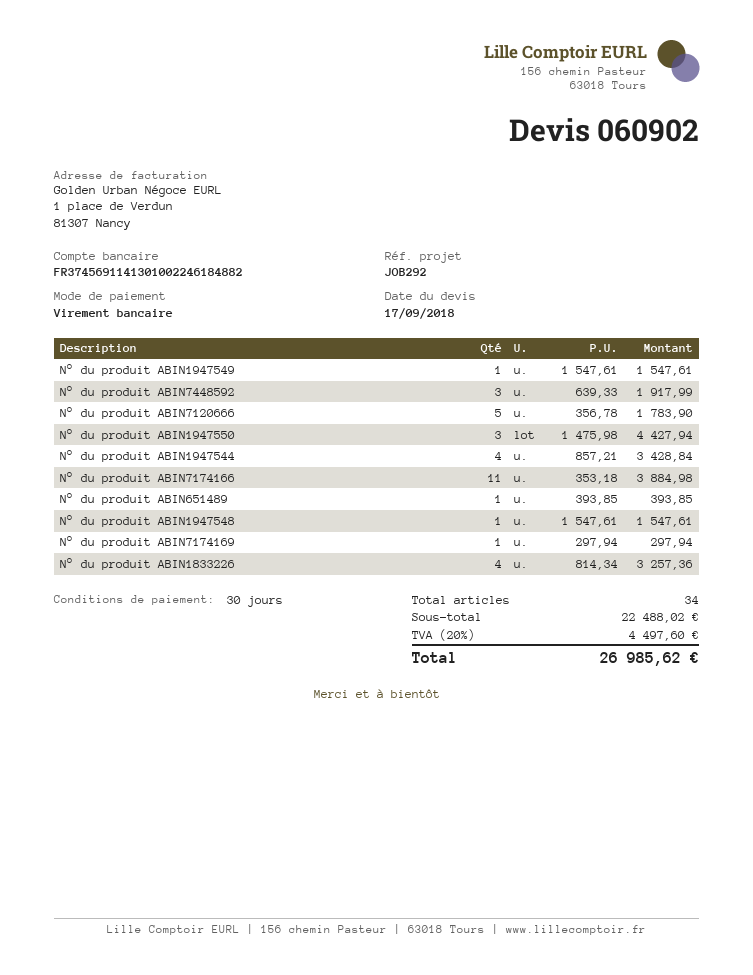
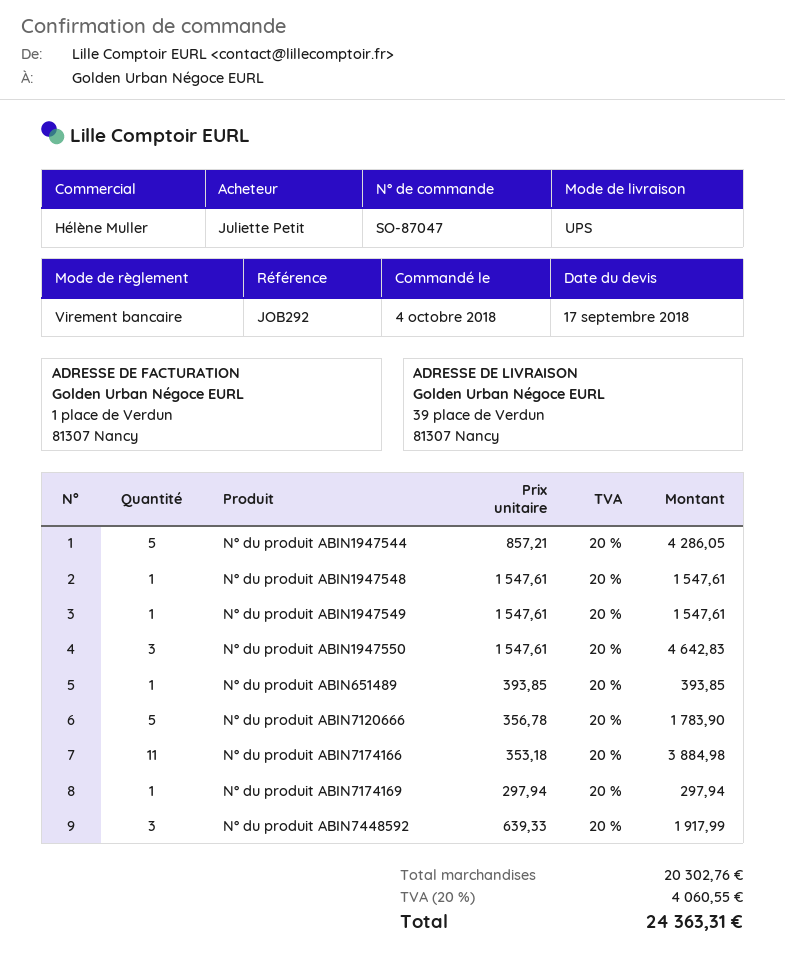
N° du produit ABIN1947550: 3 x 1475.98 = 4427.94 -> 3 x 1547.61 = 4642.83
N° du produit ABIN1947544: 4 x 857.21 = 3428.84 -> 5 x 857.21 = 4286.05
N° du produit ABIN1833226: 4 x 814.34 = 3257.36 -> none
subtotal: 22488.02 -> 20302.76
tax: 20% = 4497.60 -> 20% = 4060.55
total: 26985.62 -> 24363.31

